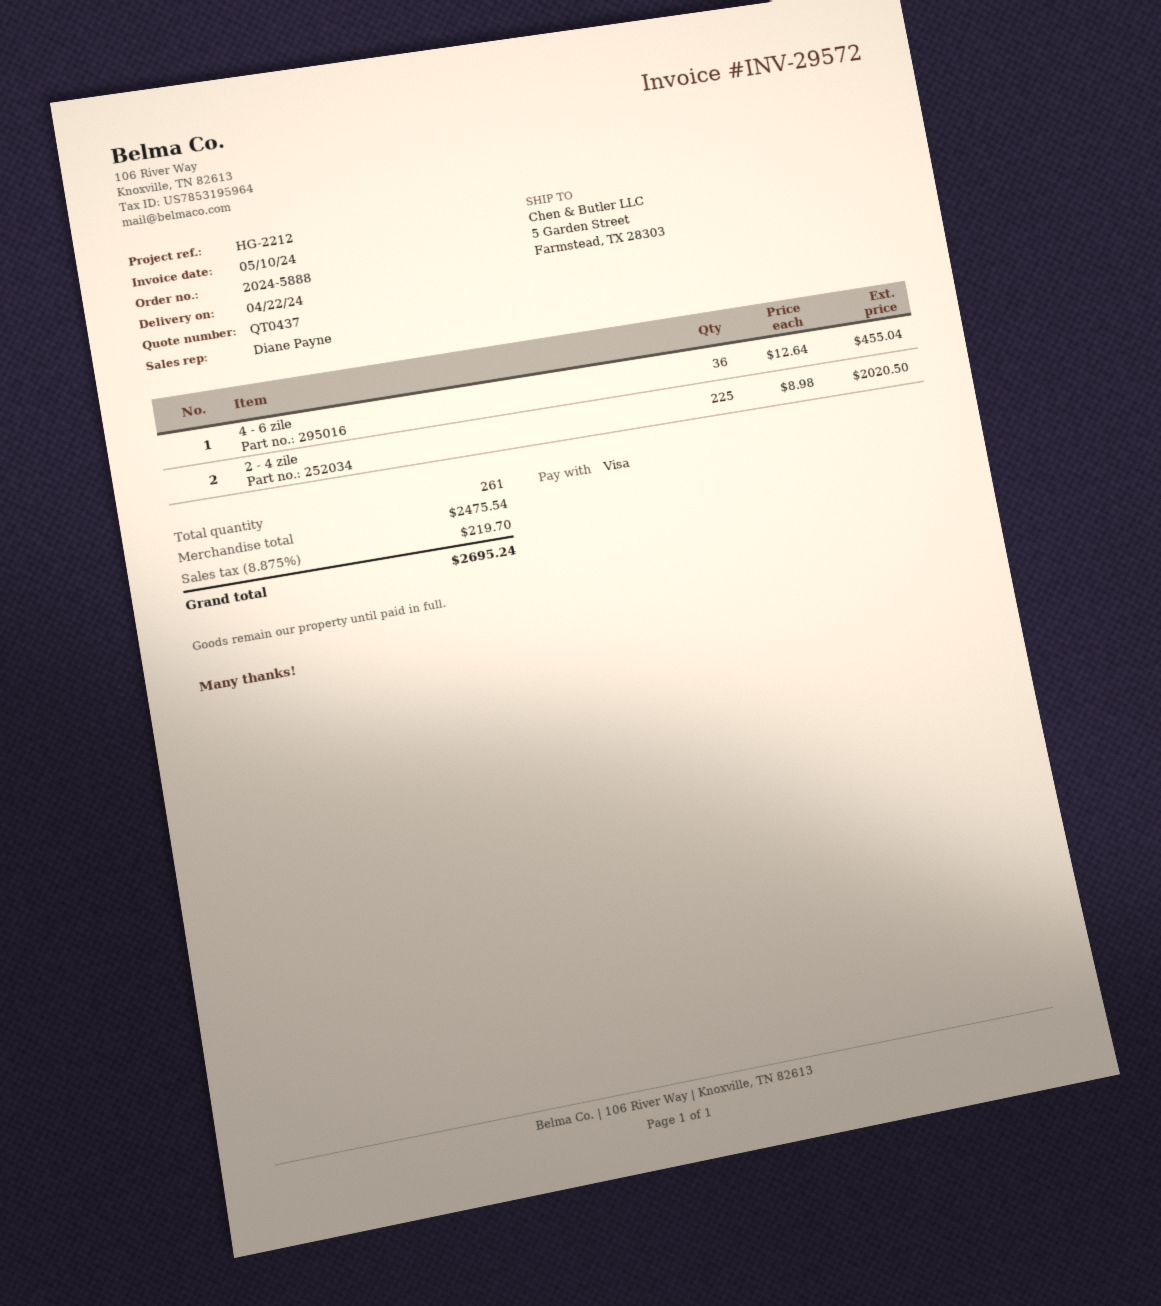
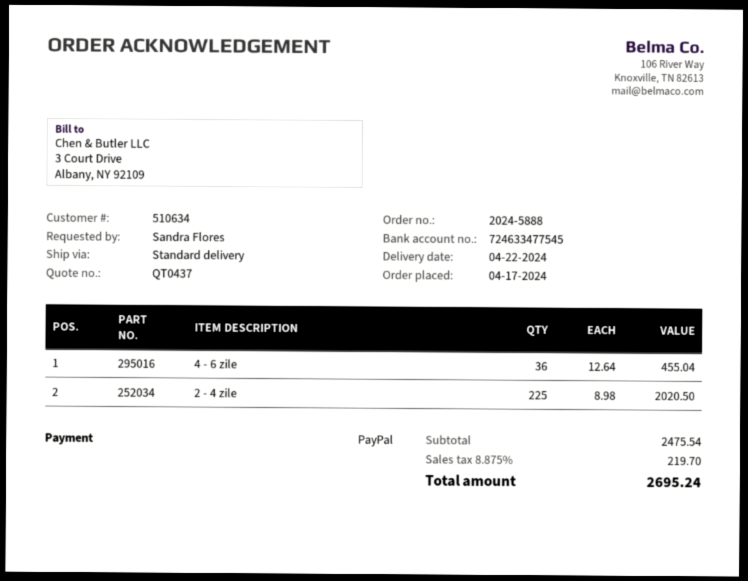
payment method: Visa -> PayPal

